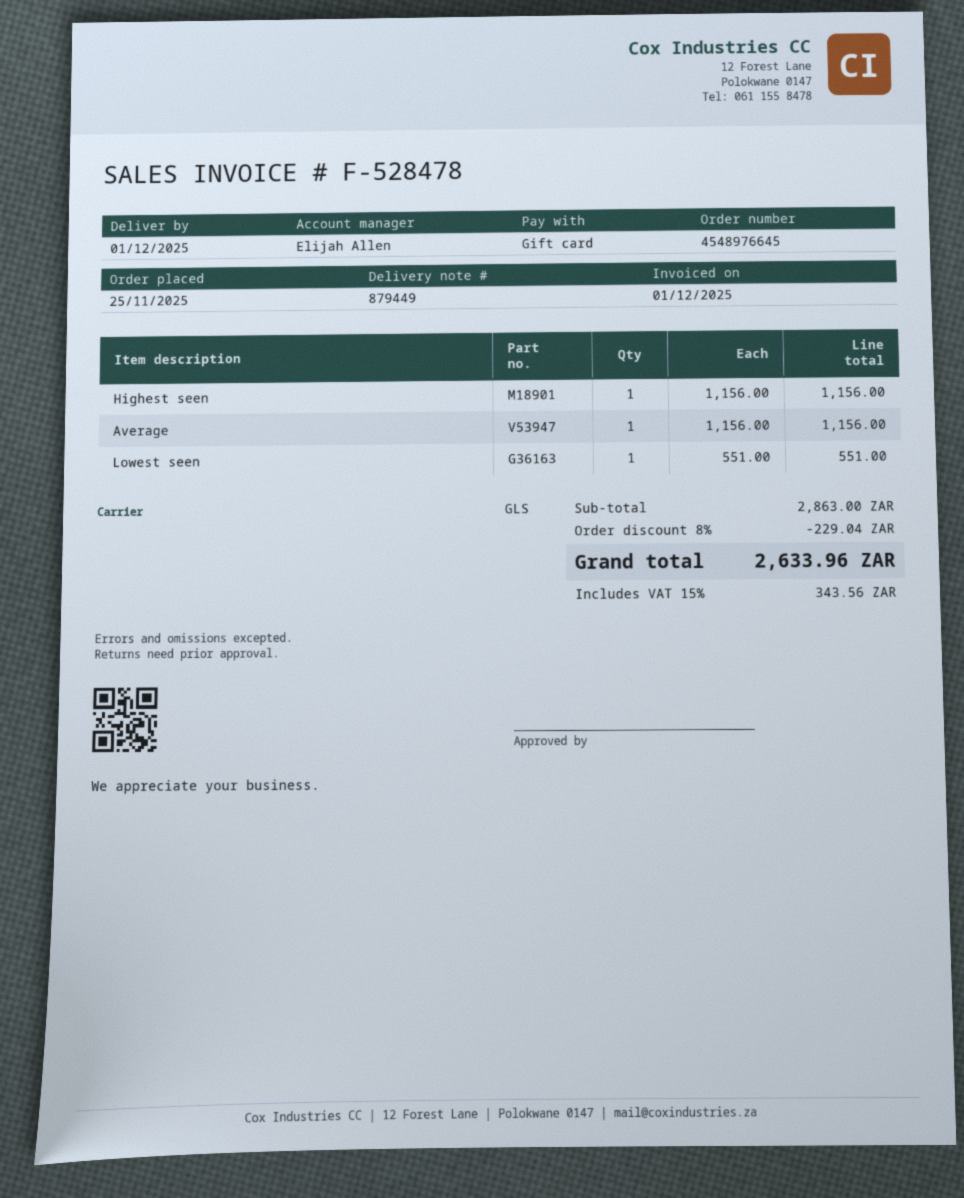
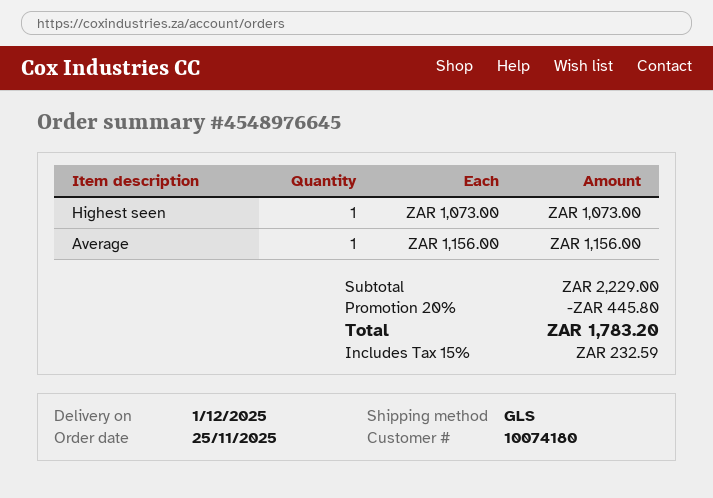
Highest seen: 1 x 1156.00 = 1156.00 -> 1 x 1073.00 = 1073.00
Lowest seen: 1 x 551.00 = 551.00 -> none
subtotal: 2863.00 -> 2229.00
discount: 8% = 229.04 -> 20% = 445.80
tax: 15% = 343.56 -> 15% = 232.59
total: 2633.96 -> 1783.20

